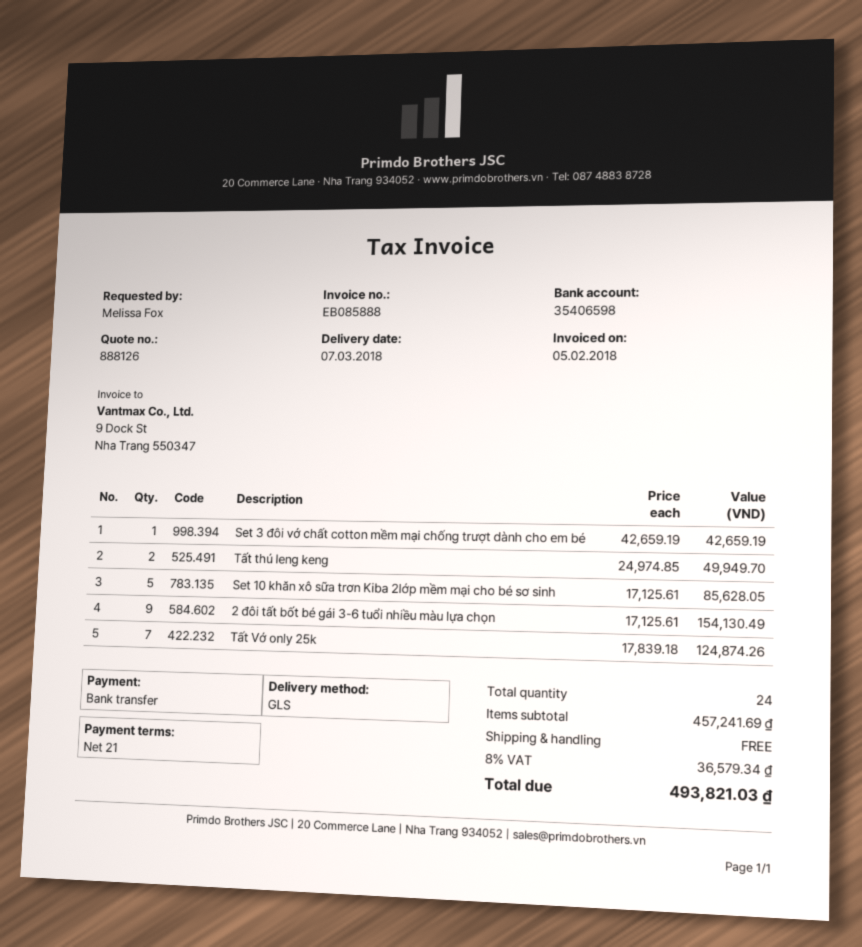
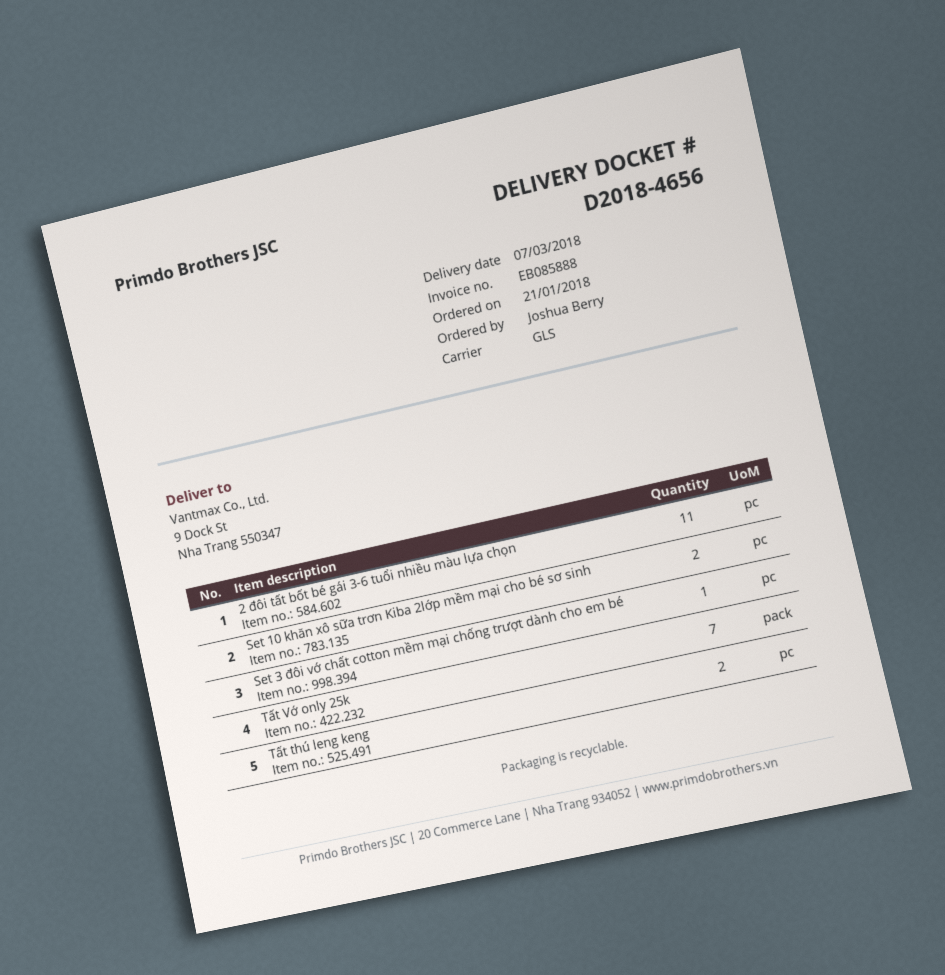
ordered by: Melissa Fox -> Joshua Berry
Set 10 khăn xô sữa trơn Kiba 2lớp mềm mại cho bé sơ sinh: 5 -> 2
2 đôi tất bốt bé gái 3-6 tuổi nhiều màu lựa chọn: 9 -> 11

